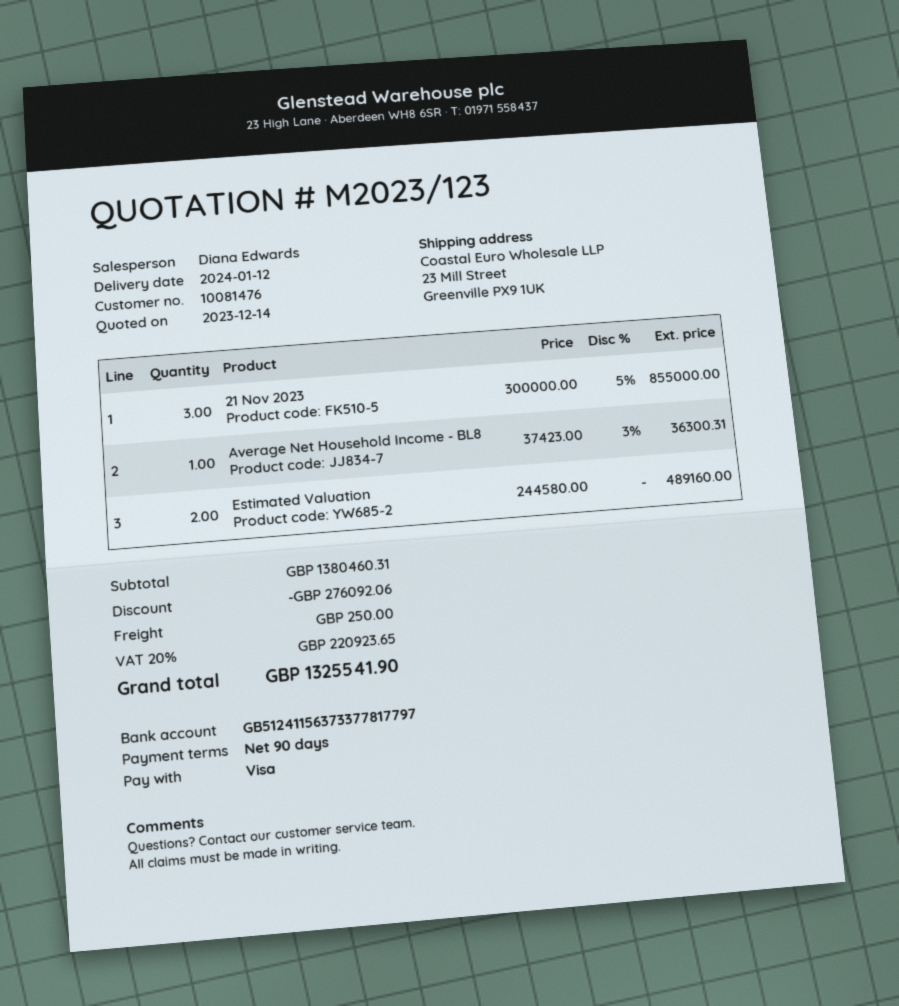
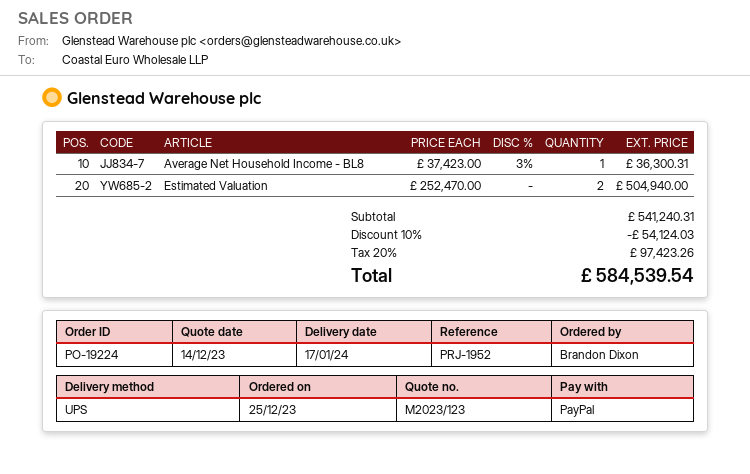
delivery date: 2024-01-12 -> 2024-01-17
payment method: Visa -> PayPal
21 Nov 2023: 3 x 300000.00 - 5% = 855000.00 -> none
Estimated Valuation: 2 x 244580.00 = 489160.00 -> 2 x 252470.00 = 504940.00
subtotal: 1380460.31 -> 541240.31
discount: 276092.06 -> 54124.03
shipping: 250.00 -> none
tax: 20% = 220923.65 -> 20% = 97423.26
total: 1325541.90 -> 584539.54

